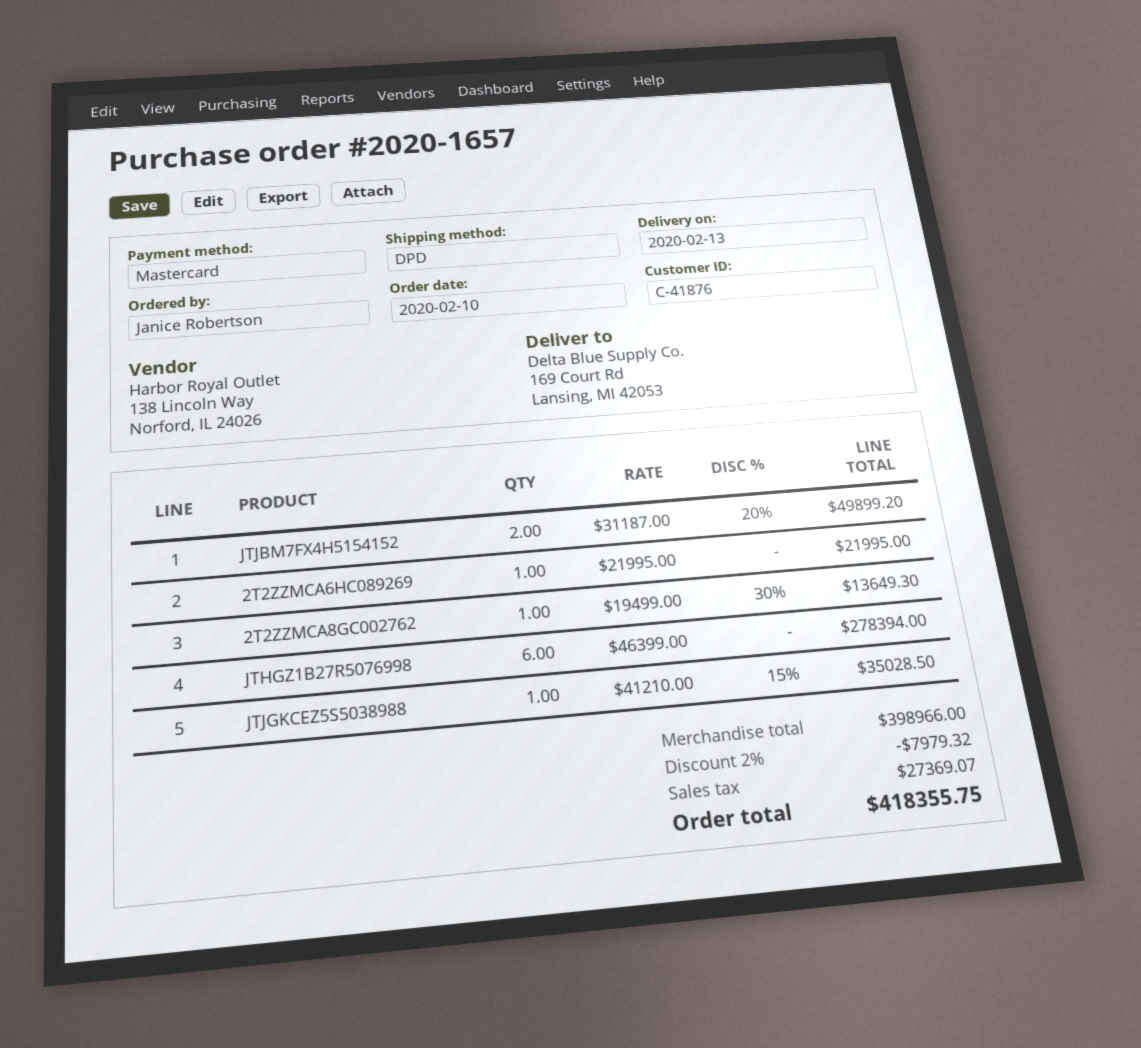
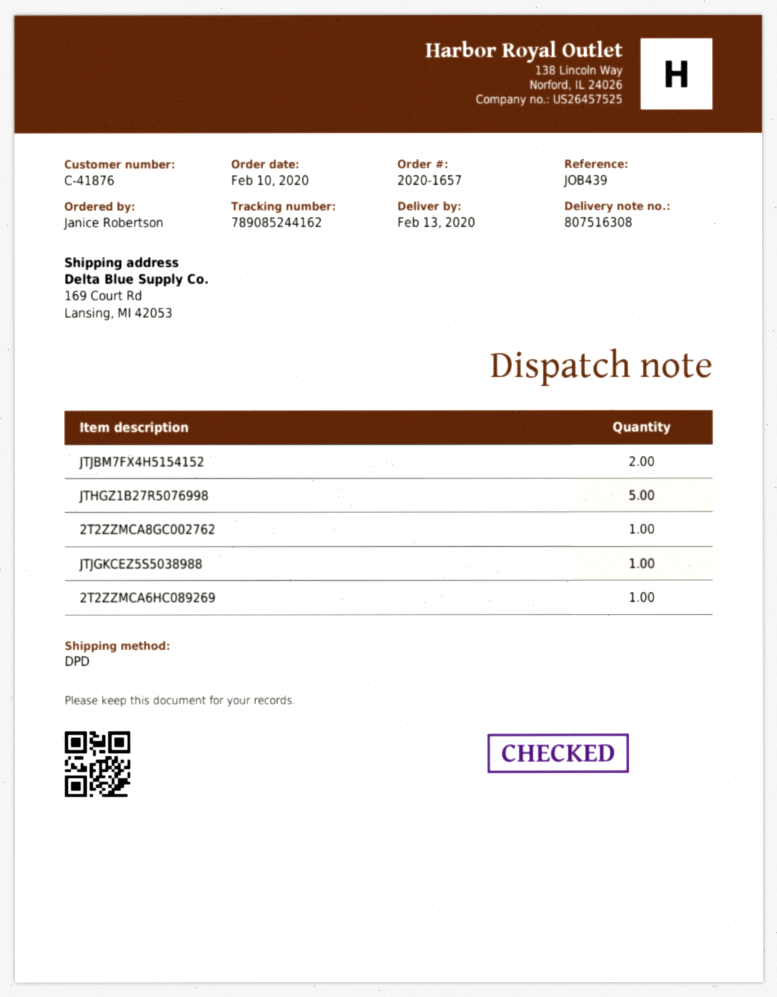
JTHGZ1B27R5076998: 6 -> 5

